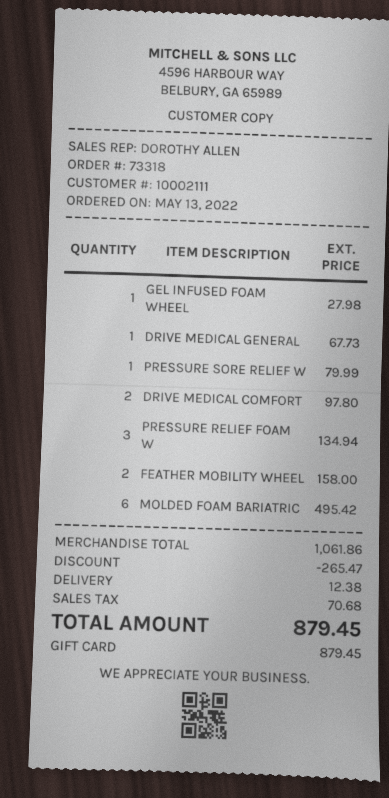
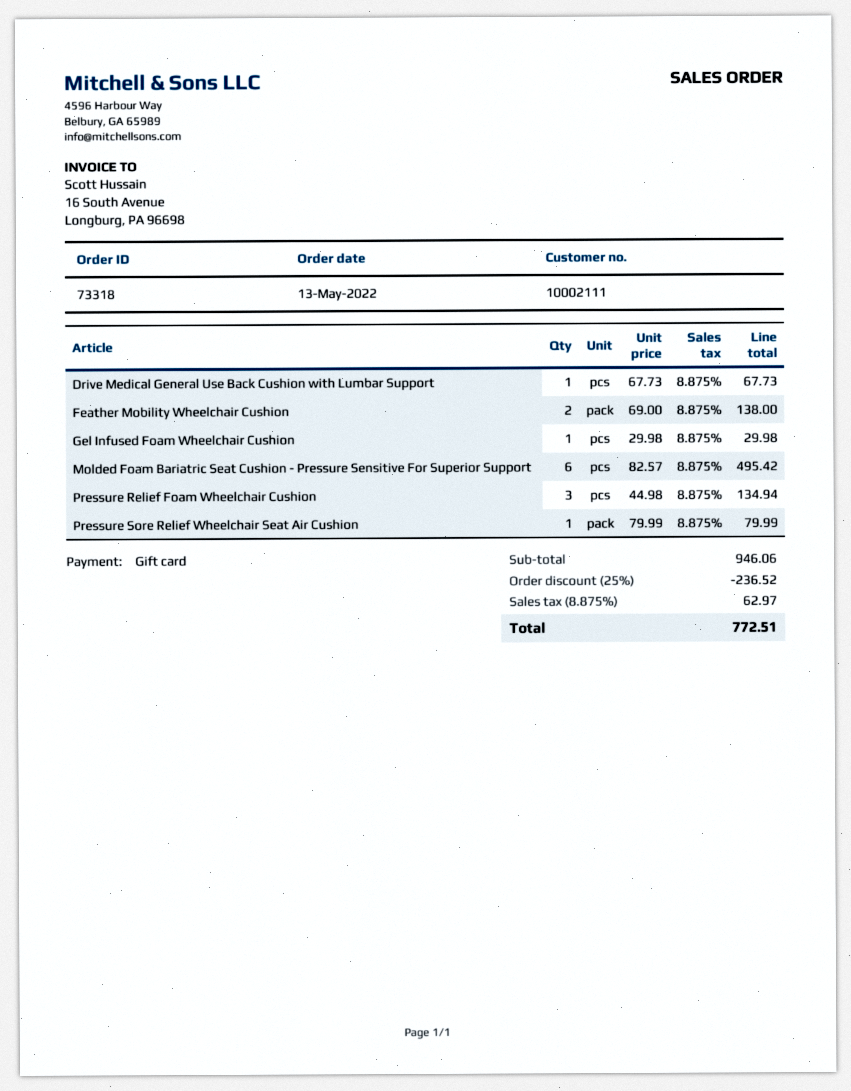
GEL INFUSED FOAM WHEEL: 1 for 27.98 -> 1 for 29.98
DRIVE MEDICAL COMFORT: 2 for 97.80 -> none
FEATHER MOBILITY WHEEL: 2 for 158.00 -> 2 for 138.00
subtotal: 1061.86 -> 946.06
discount: 265.47 -> 236.52
shipping: 12.38 -> none
tax: 70.68 -> 62.97
total: 879.45 -> 772.51

